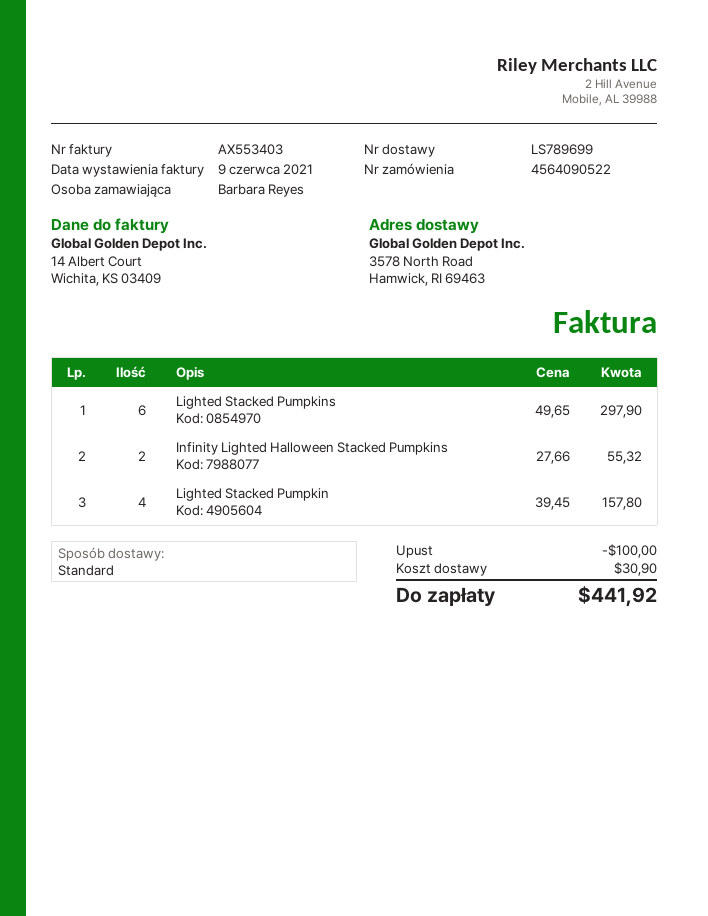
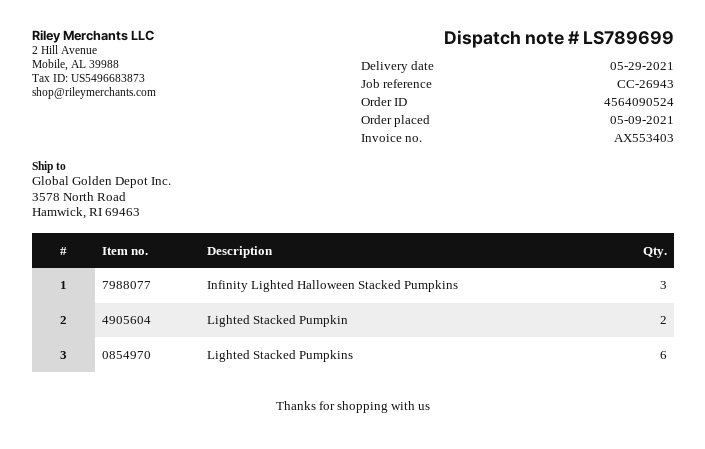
order number: 4564090522 -> 4564090524
Infinity Lighted Halloween Stacked Pumpkins: 2 -> 3
Lighted Stacked Pumpkin: 4 -> 2

